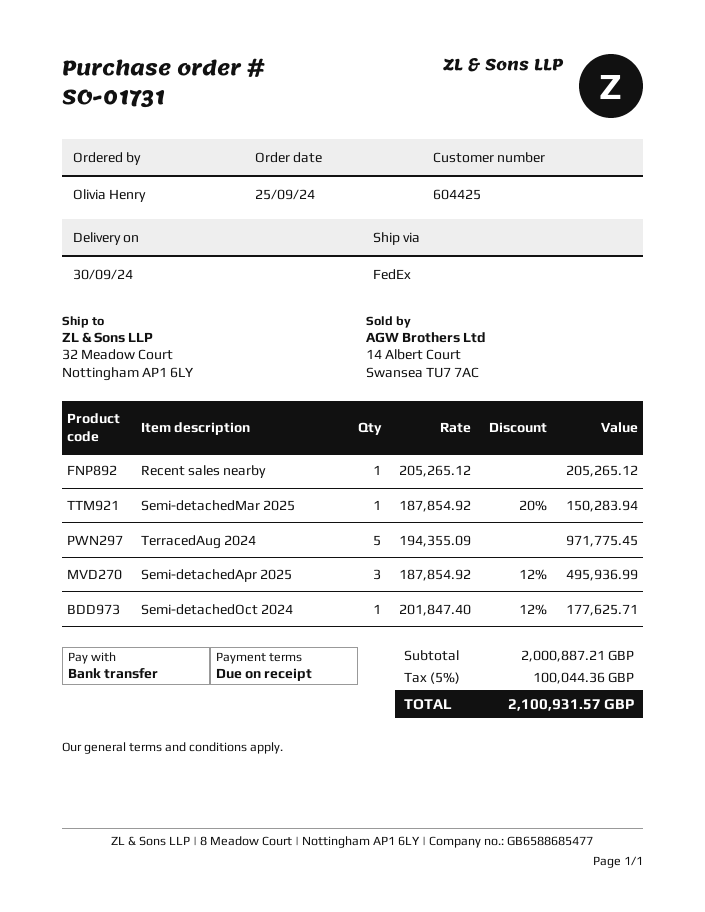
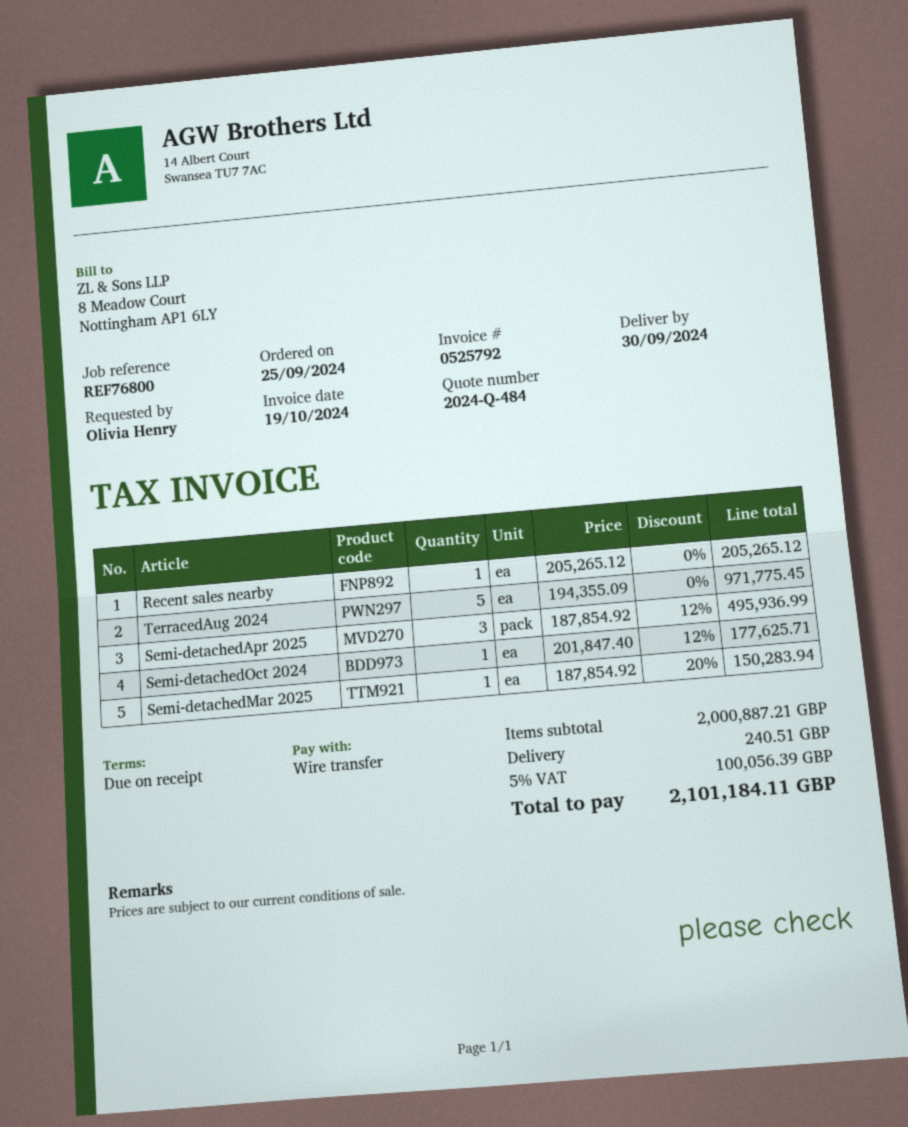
shipping: none -> 240.51
tax: 5% = 100044.36 -> 5% = 100056.39
total: 2100931.57 -> 2101184.11

